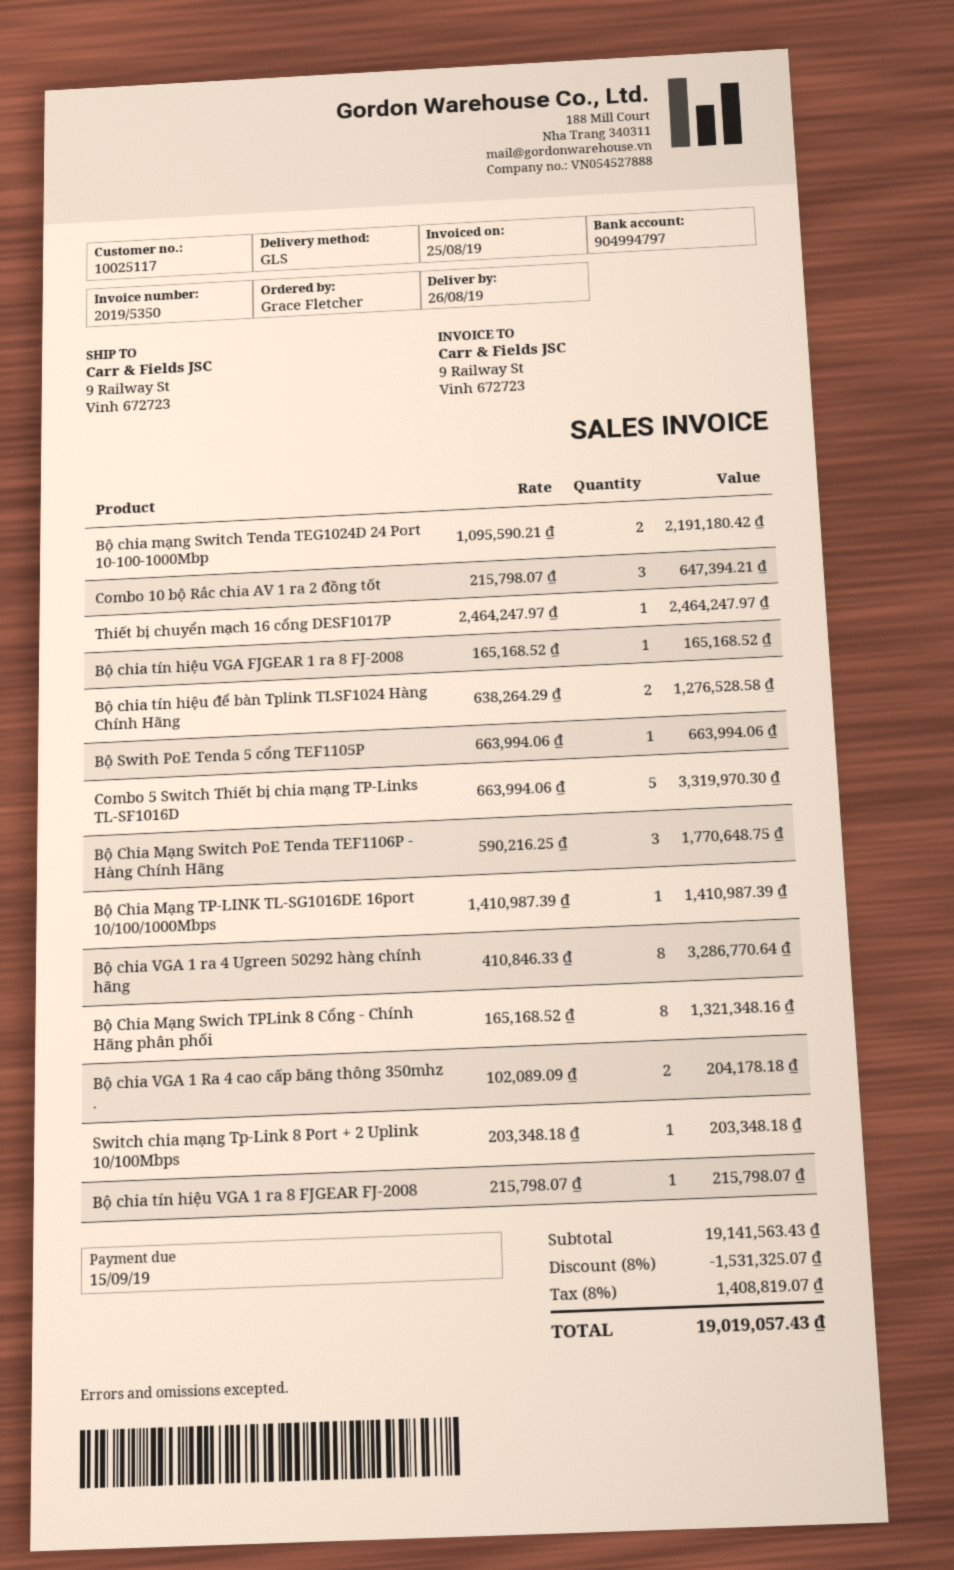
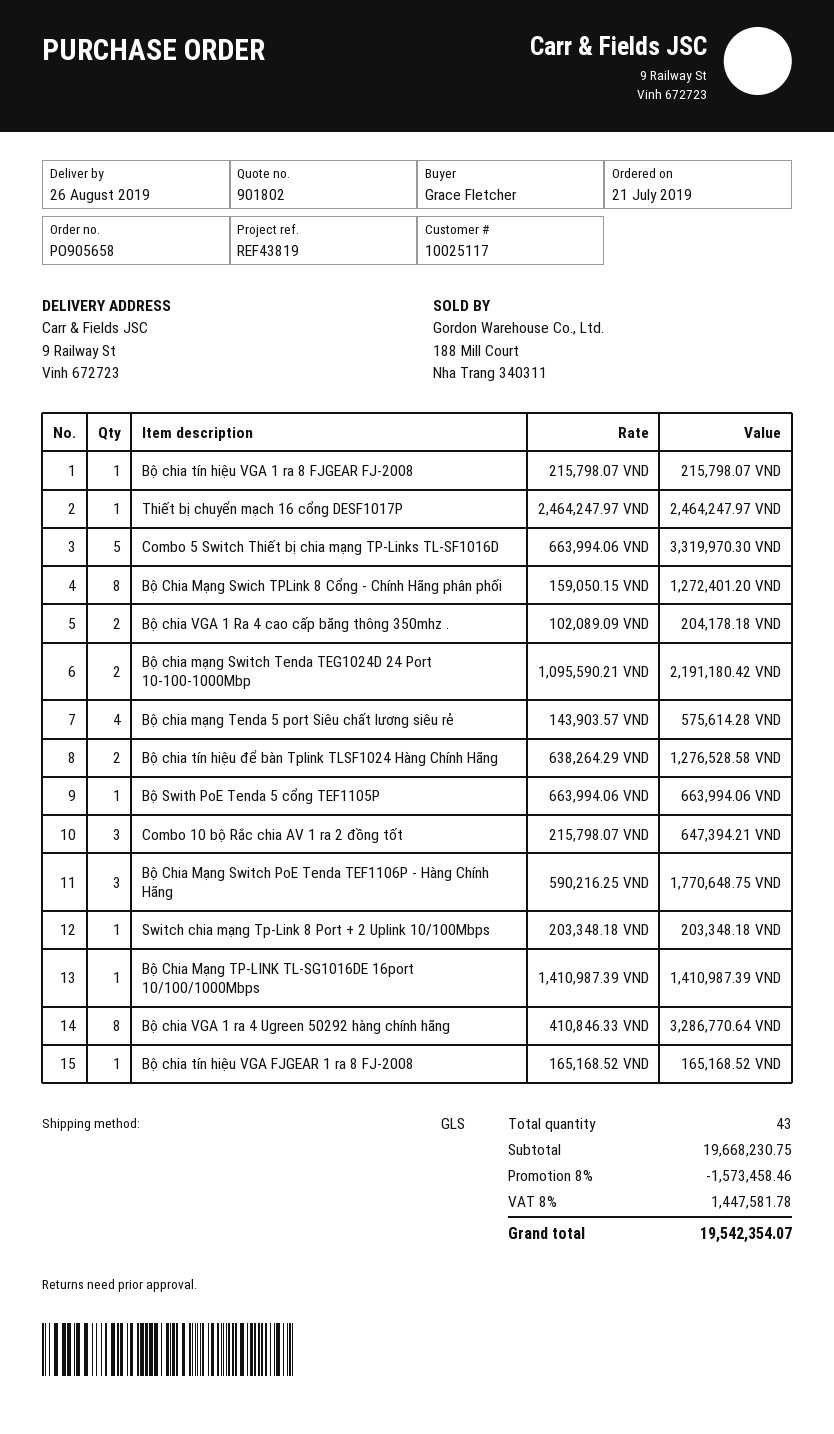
Bộ Chia Mạng Swich TPLink 8 Cổng - Chính Hãng phân phối: 8 x 165168.52 = 1321348.16 -> 8 x 159050.15 = 1272401.20
Bộ chia mạng Tenda 5 port Siêu chất lương siêu rẻ: none -> 4 x 143903.57 = 575614.28
subtotal: 19141563.43 -> 19668230.75
discount: 8% = 1531325.07 -> 8% = 1573458.46
tax: 8% = 1408819.07 -> 8% = 1447581.78
total: 19019057.43 -> 19542354.07

